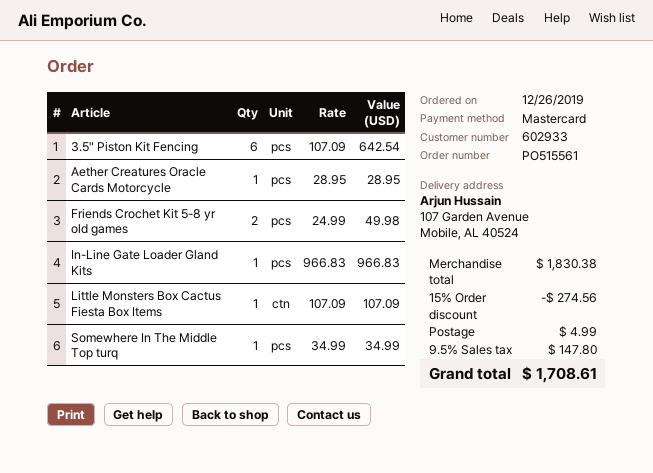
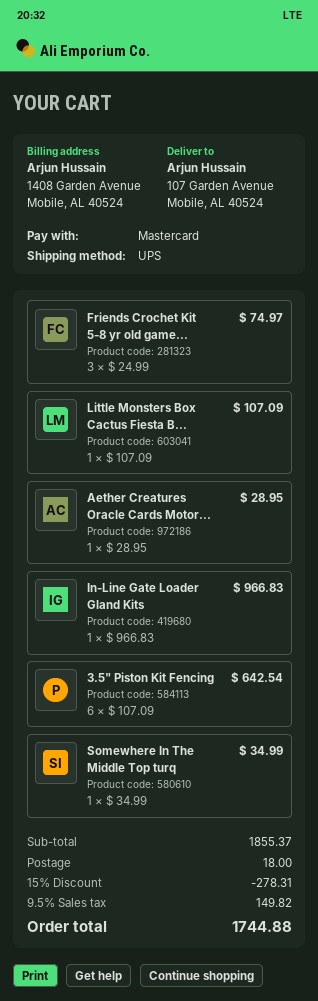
Friends Crochet Kit 5-8 yr old games: 2 x 24.99 = 49.98 -> 3 x 24.99 = 74.97
subtotal: 1830.38 -> 1855.37
discount: 15% = 274.56 -> 15% = 278.31
shipping: 4.99 -> 18.00
tax: 9.5% = 147.80 -> 9.5% = 149.82
total: 1708.61 -> 1744.88

